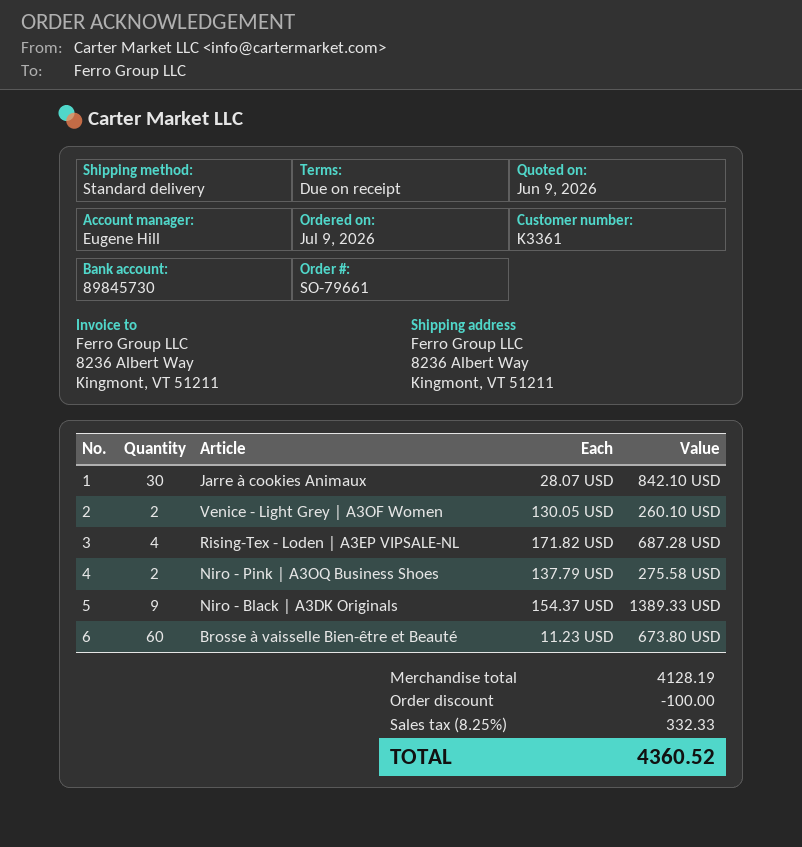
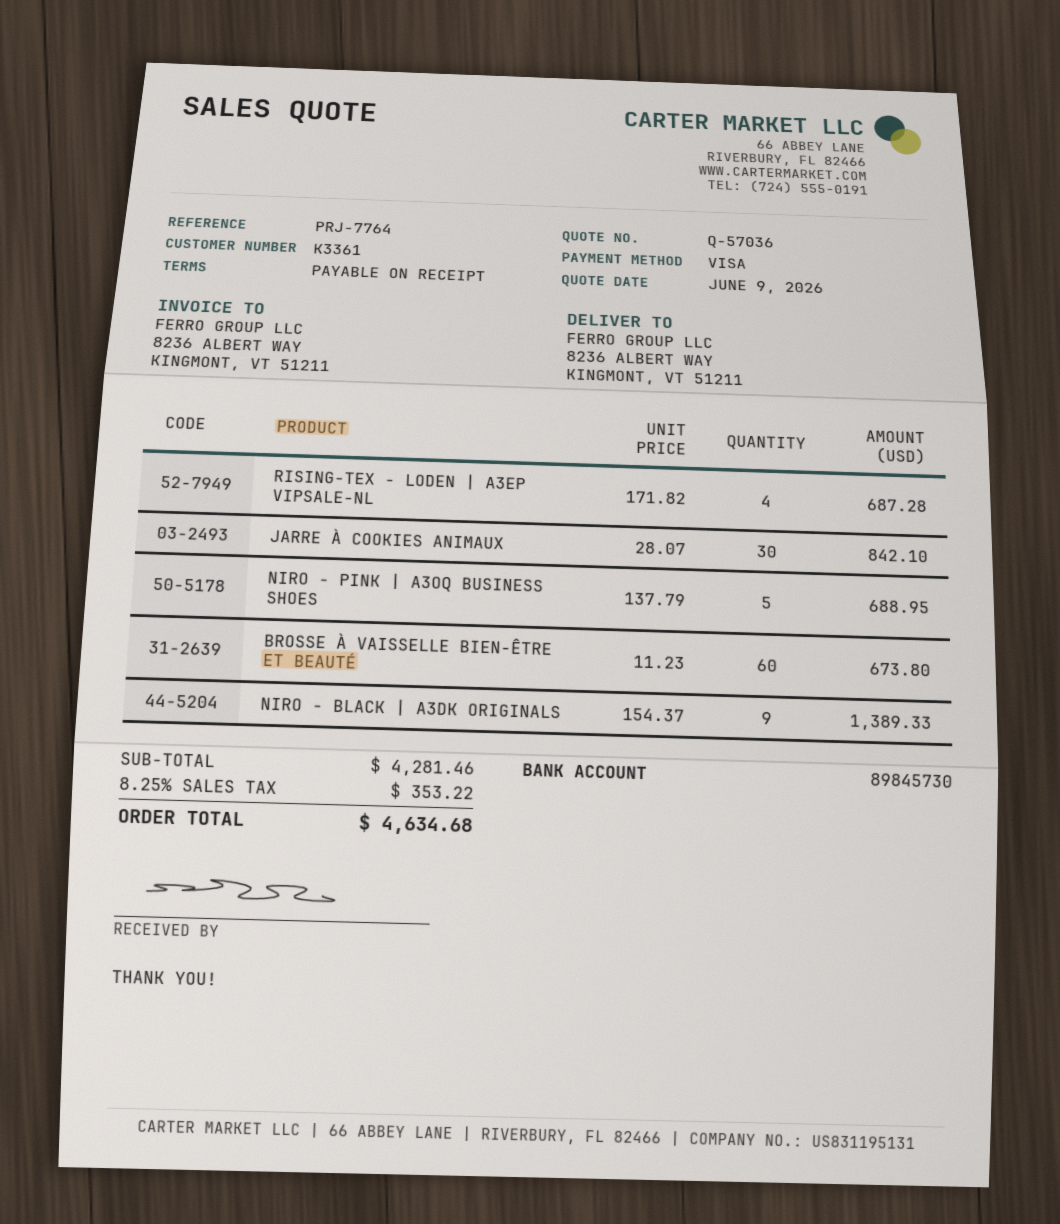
Venice - Light Grey | A3OF Women: 2 x 130.05 = 260.10 -> none
Niro - Pink | A3OQ Business Shoes: 2 x 137.79 = 275.58 -> 5 x 137.79 = 688.95
subtotal: 4128.19 -> 4281.46
discount: 100.00 -> none
tax: 8.25% = 332.33 -> 8.25% = 353.22
total: 4360.52 -> 4634.68

